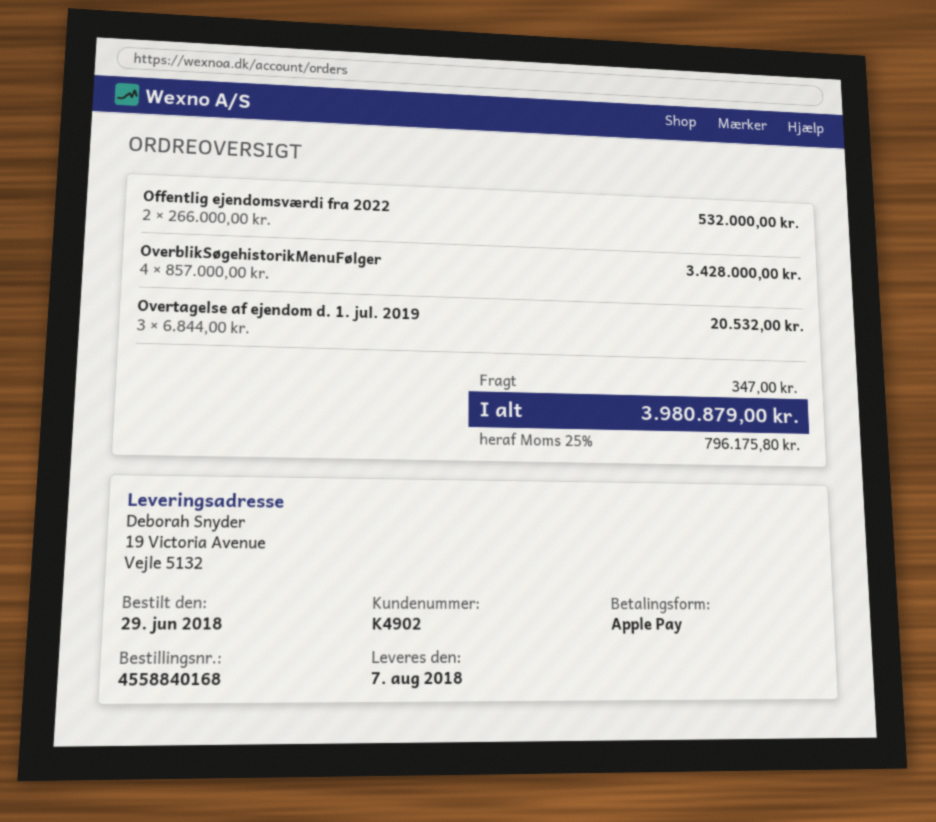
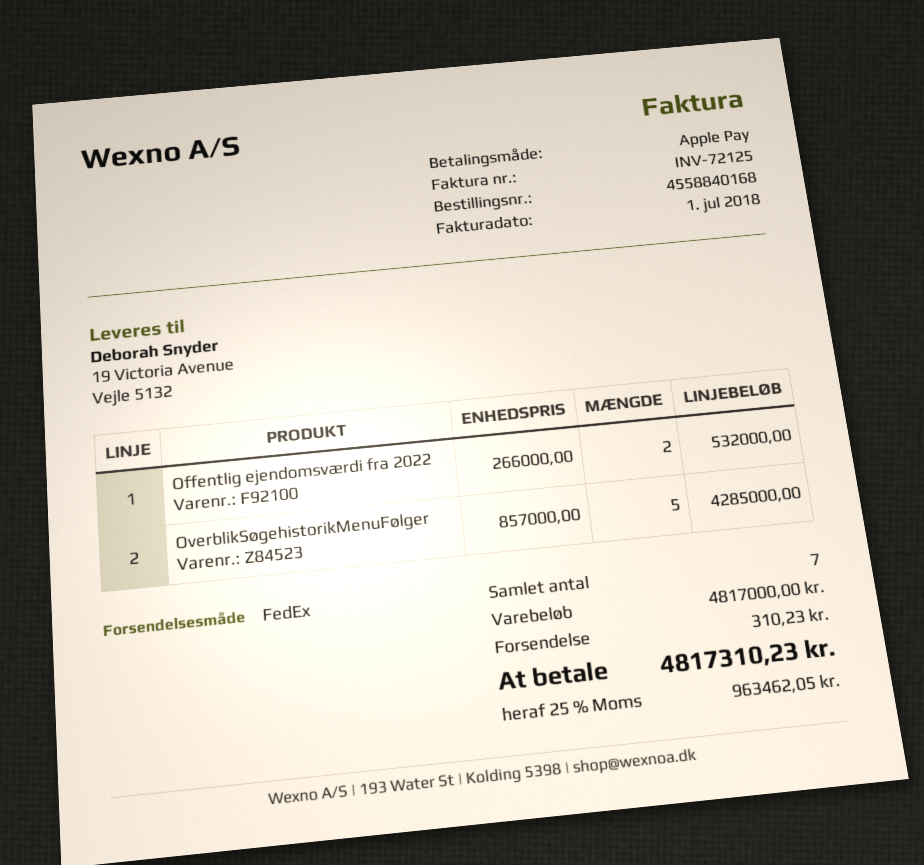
OverblikSøgehistorikMenuFølger: 4 x 857000.00 = 3428000.00 -> 5 x 857000.00 = 4285000.00
Overtagelse af ejendom d. 1. jul. 2019: 3 x 6844.00 = 20532.00 -> none
shipping: 347.00 -> 310.23
tax: 25% = 796175.80 -> 25% = 963462.05
total: 3980879.00 -> 4817310.23

